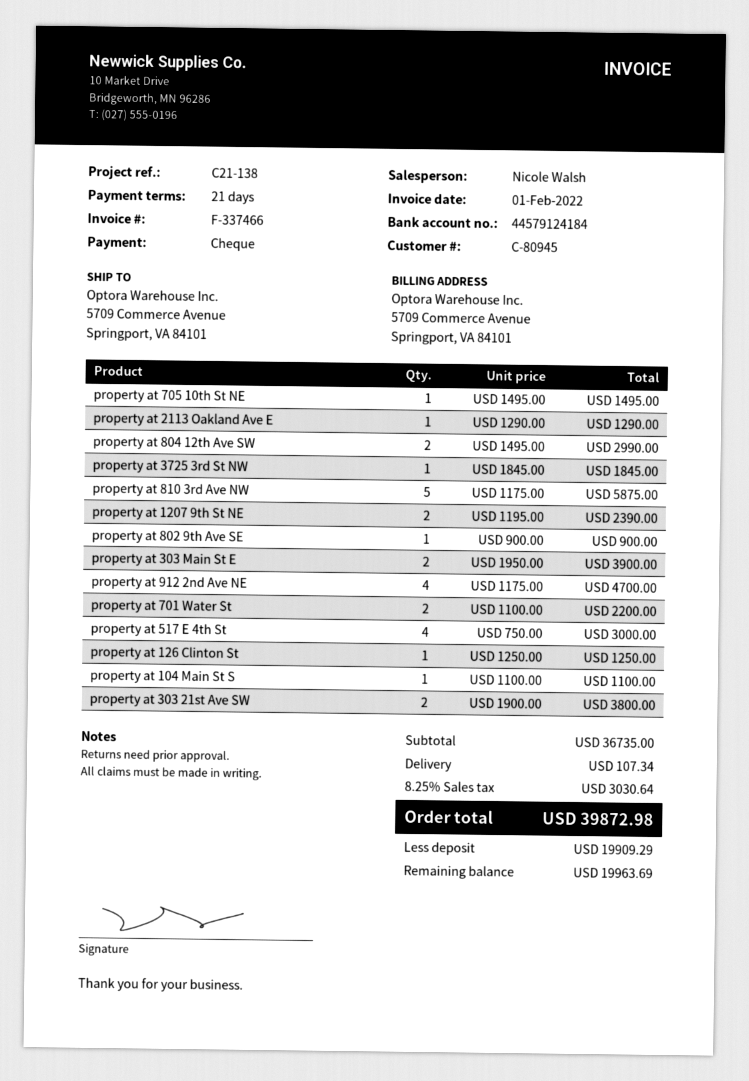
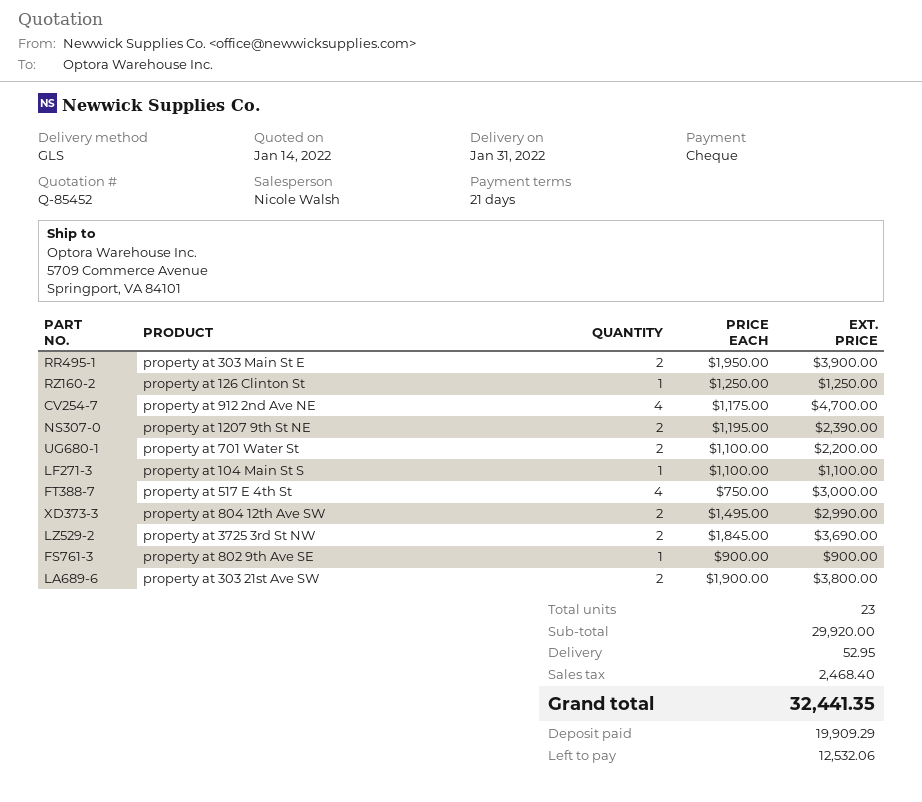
property at 705 10th St NE: 1 x 1495.00 = 1495.00 -> none
property at 2113 Oakland Ave E: 1 x 1290.00 = 1290.00 -> none
property at 3725 3rd St NW: 1 x 1845.00 = 1845.00 -> 2 x 1845.00 = 3690.00
property at 810 3rd Ave NW: 5 x 1175.00 = 5875.00 -> none
subtotal: 36735.00 -> 29920.00
shipping: 107.34 -> 52.95
tax: 3030.64 -> 2468.40
total: 39872.98 -> 32441.35
balance: 19963.69 -> 12532.06

